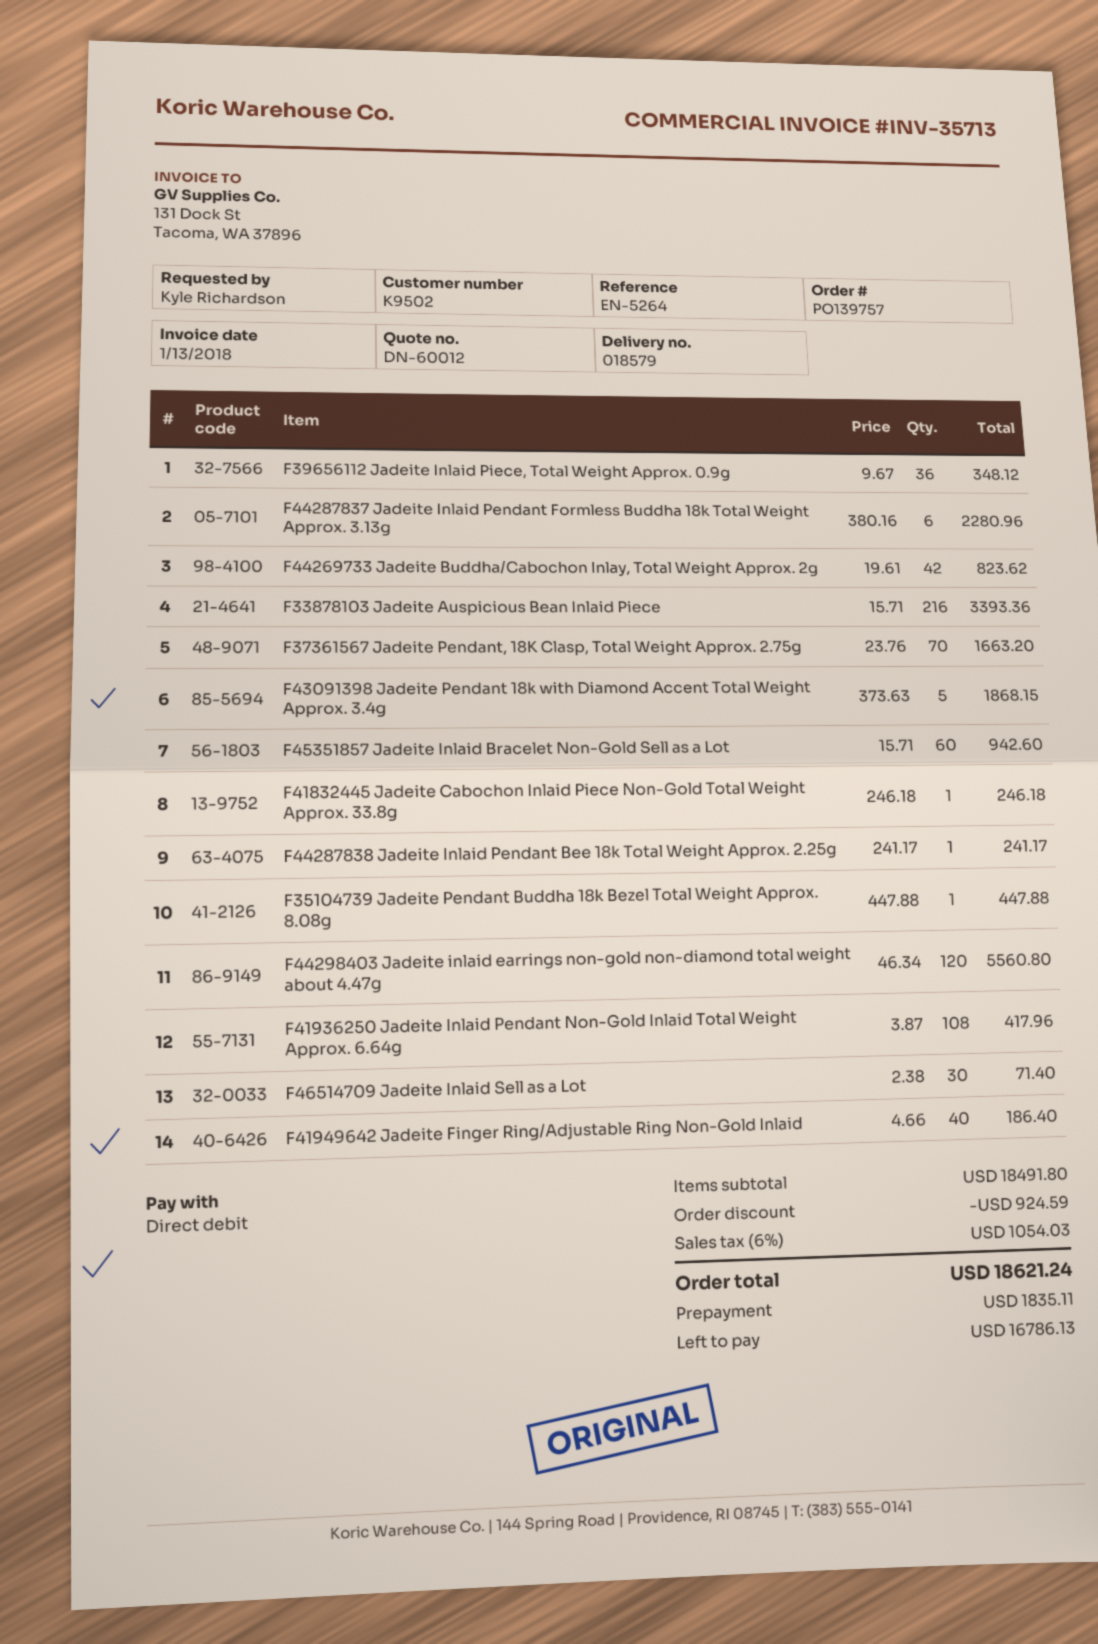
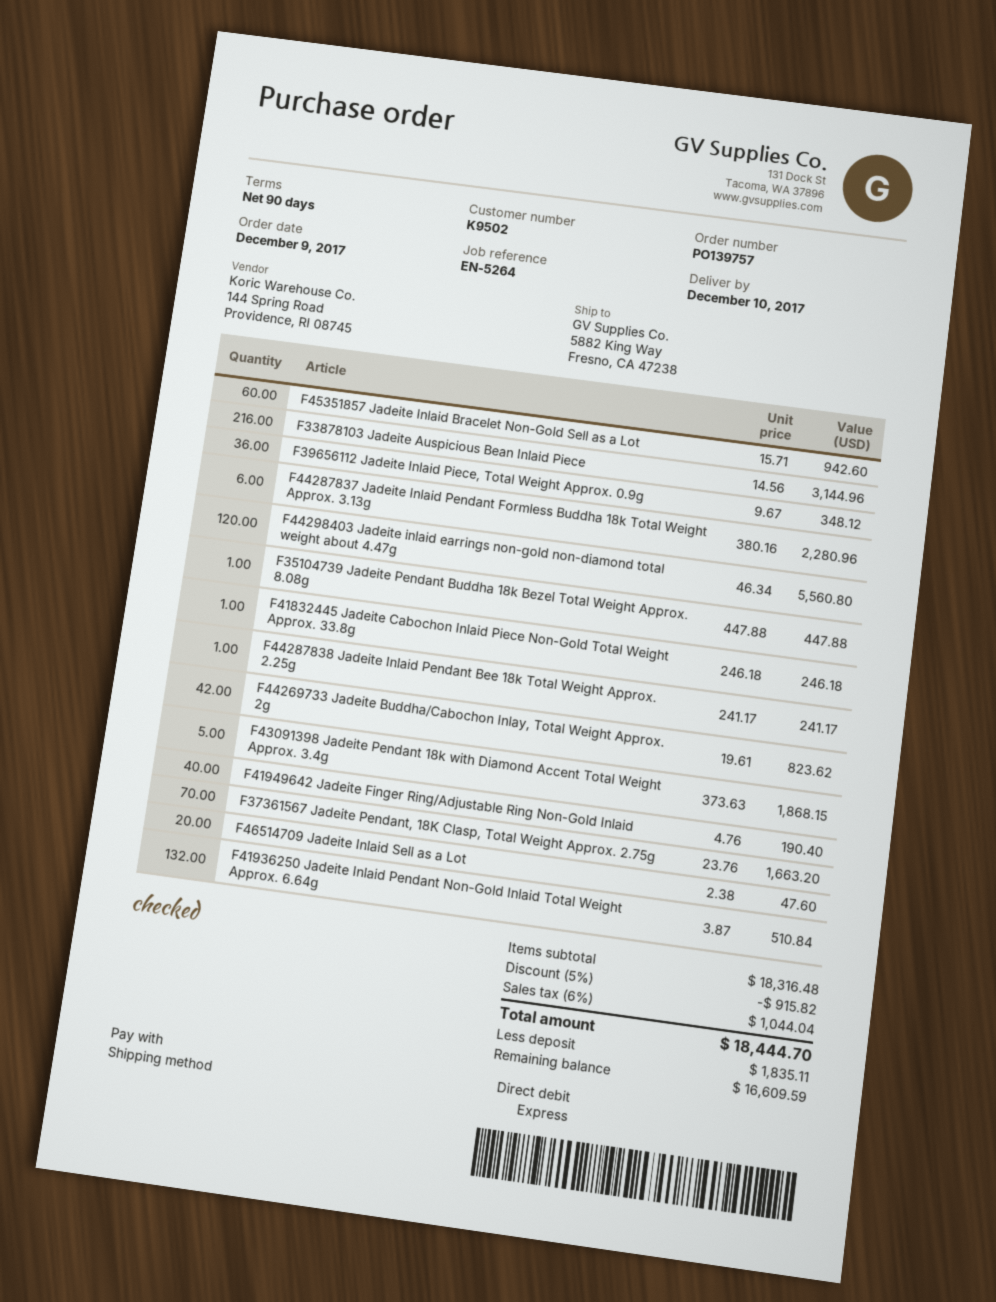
F33878103 Jadeite Auspicious Bean Inlaid Piece: 216 x 15.71 = 3393.36 -> 216 x 14.56 = 3144.96
F41936250 Jadeite Inlaid Pendant Non-Gold Inlaid Total Weight Approx. 6.64g: 108 x 3.87 = 417.96 -> 132 x 3.87 = 510.84
F46514709 Jadeite Inlaid Sell as a Lot: 30 x 2.38 = 71.40 -> 20 x 2.38 = 47.60
F41949642 Jadeite Finger Ring/Adjustable Ring Non-Gold Inlaid: 40 x 4.66 = 186.40 -> 40 x 4.76 = 190.40
subtotal: 18491.80 -> 18316.48
discount: 924.59 -> 915.82
tax: 6% = 1054.03 -> 6% = 1044.04
total: 18621.24 -> 18444.70
balance: 16786.13 -> 16609.59

